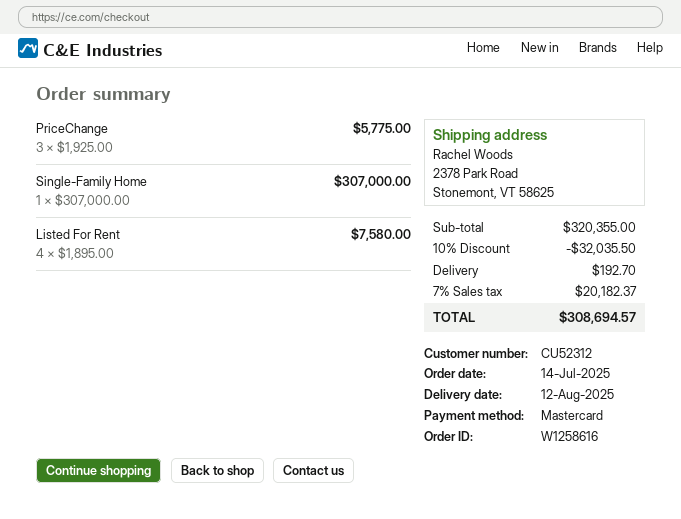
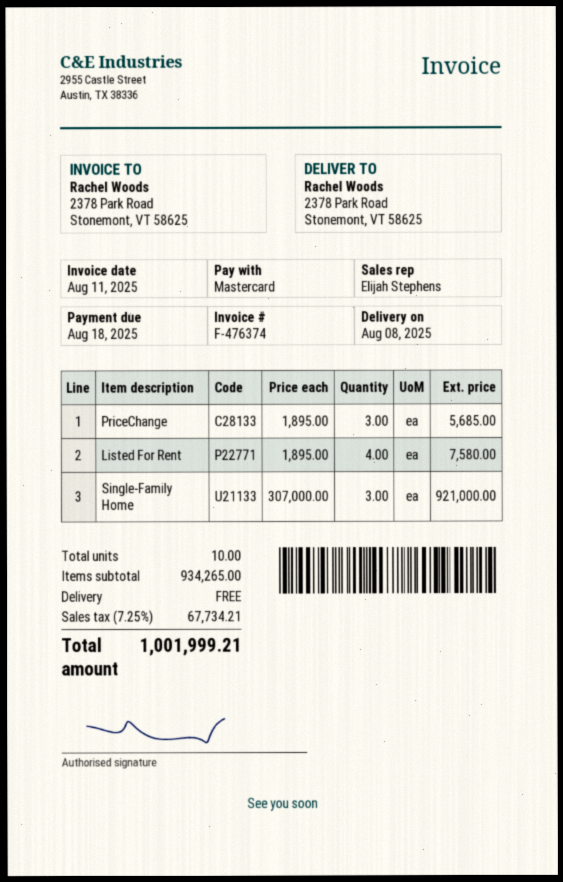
delivery date: 2025-08-12 -> 2025-08-08
PriceChange: 3 x 1925.00 = 5775.00 -> 3 x 1895.00 = 5685.00
Single-Family Home: 1 x 307000.00 = 307000.00 -> 3 x 307000.00 = 921000.00
subtotal: 320355.00 -> 934265.00
discount: 10% = 32035.50 -> none
shipping: 192.70 -> 0.00
tax: 7% = 20182.37 -> 7.25% = 67734.21
total: 308694.57 -> 1001999.21

